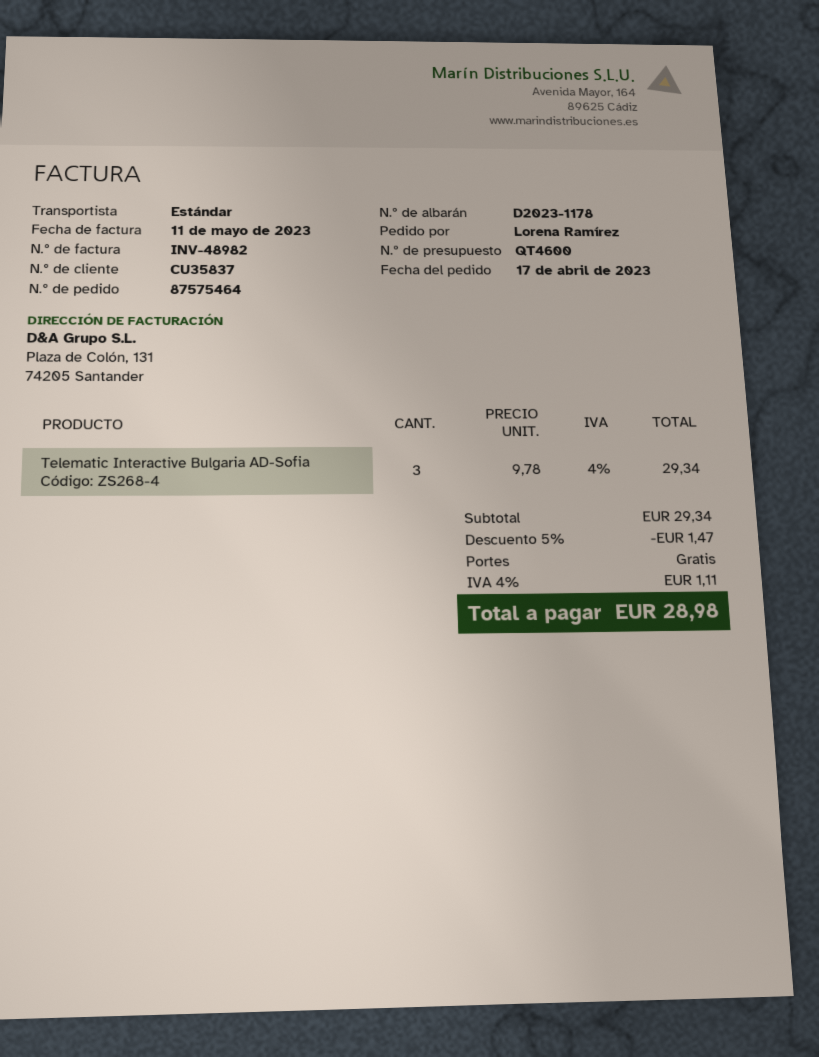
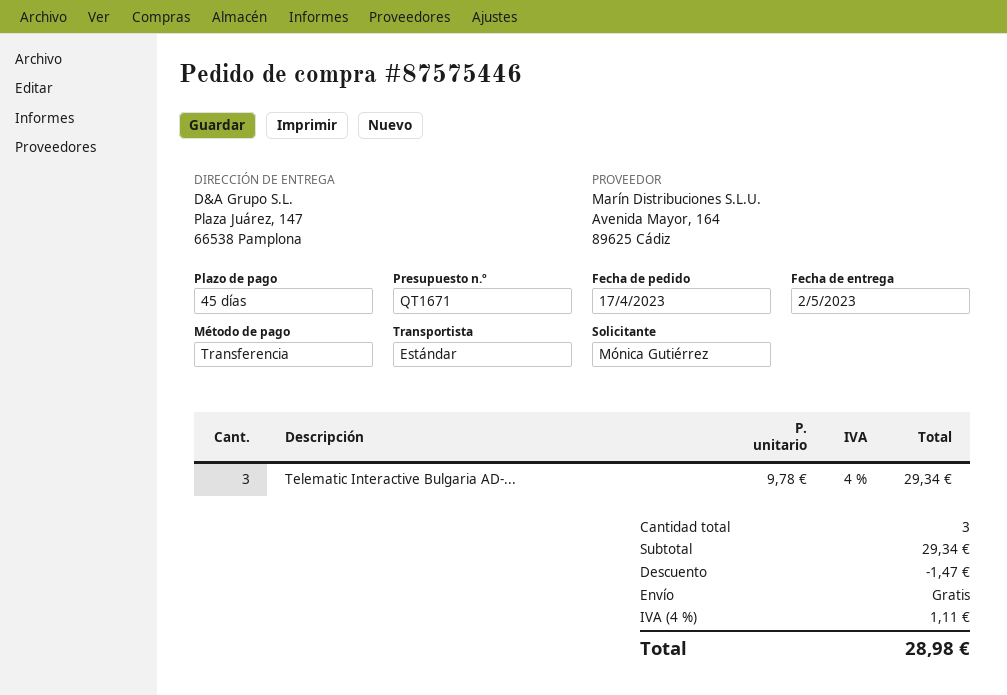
quote number: QT4600 -> QT1671
order number: 87575464 -> 87575446
ordered by: Lorena Ramírez -> Mónica Gutiérrez

